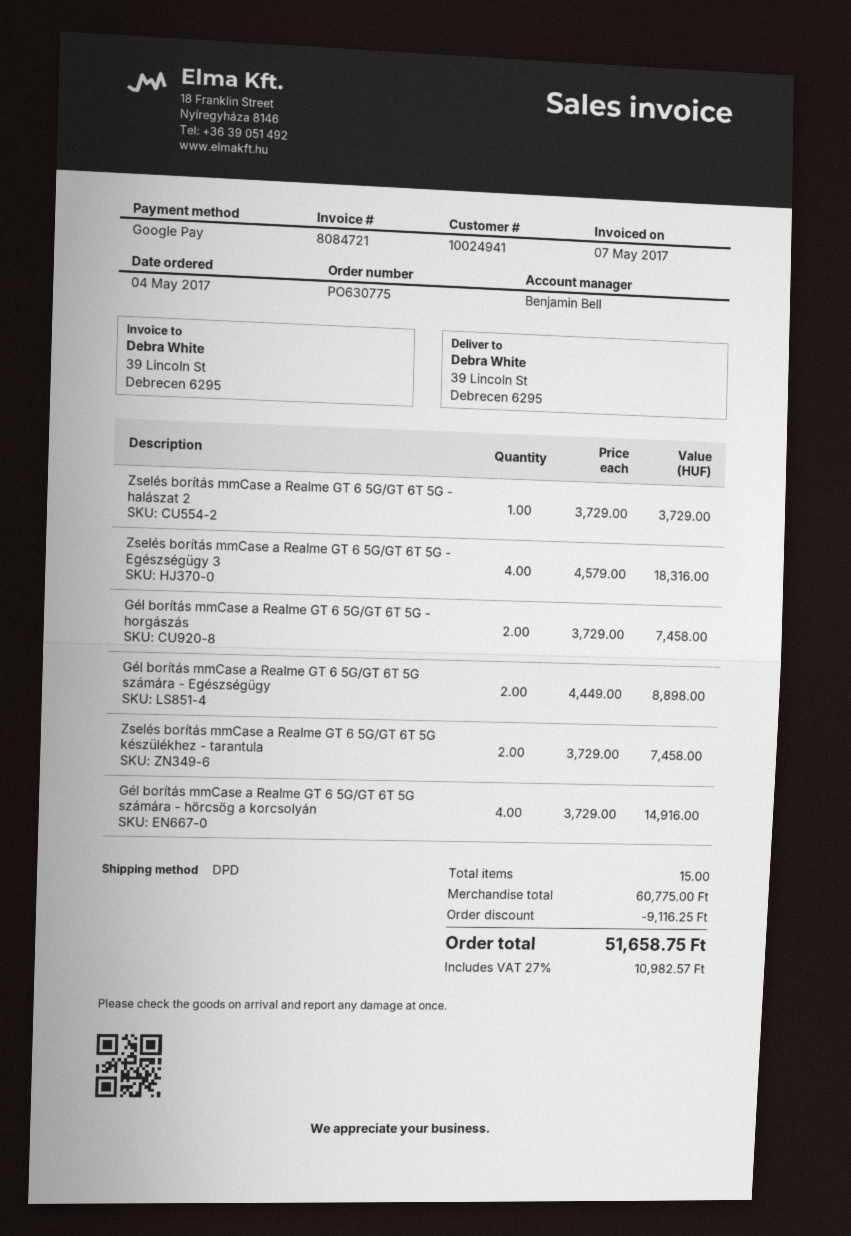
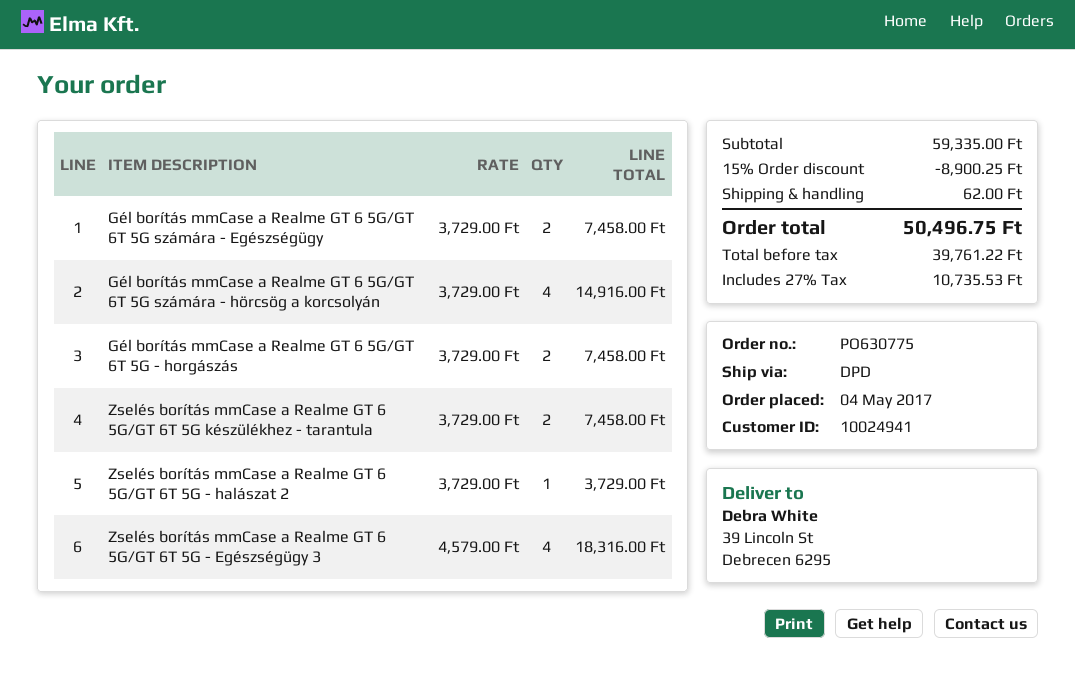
Gél borítás mmCase a Realme GT 6 5G/GT 6T 5G számára - Egészségügy: 2 x 4449.00 = 8898.00 -> 2 x 3729.00 = 7458.00
subtotal: 60775.00 -> 59335.00
discount: 9116.25 -> 8900.25
shipping: none -> 62.00
tax: 27% = 10982.57 -> 27% = 10735.53
total: 51658.75 -> 50496.75

